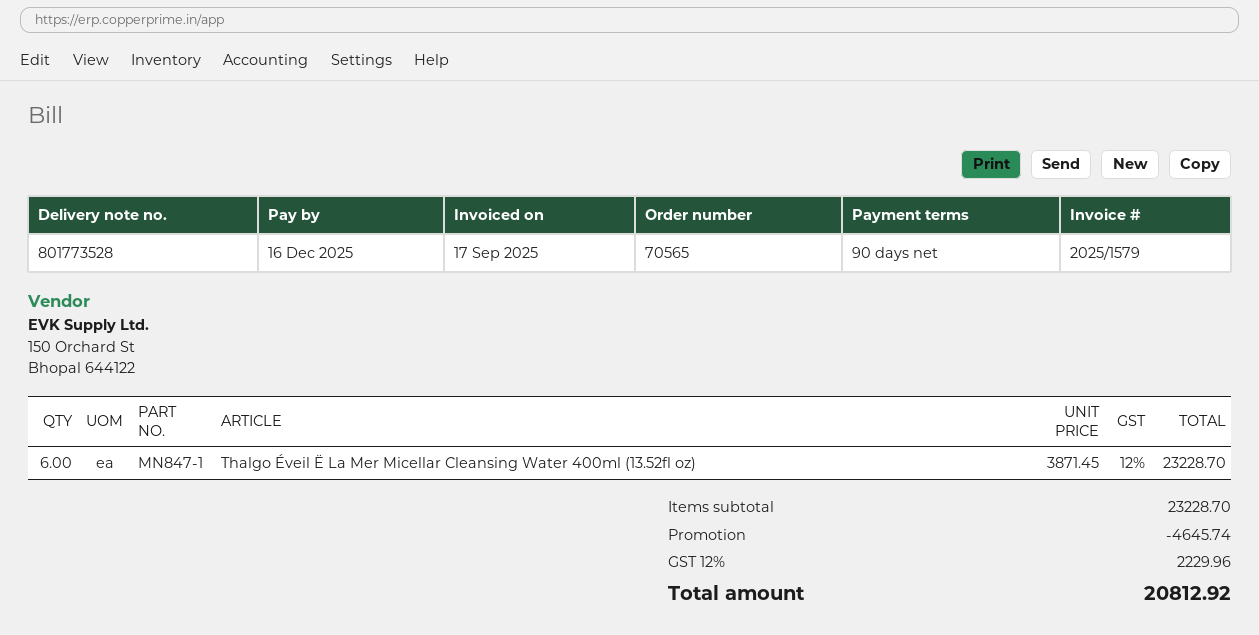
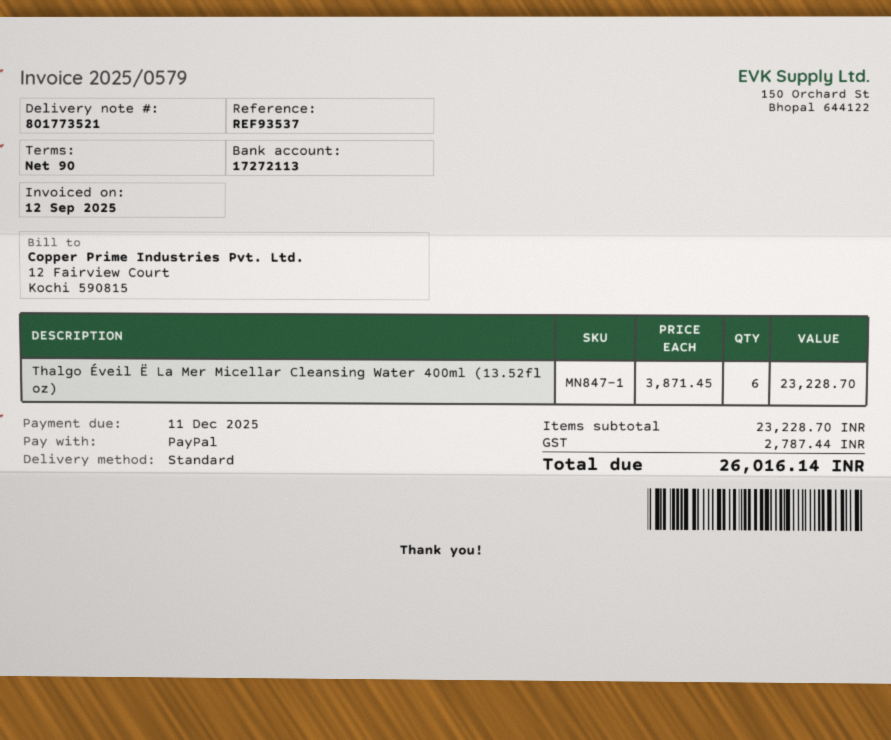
delivery note number: 801773528 -> 801773521
invoice number: 2025/1579 -> 2025/0579
invoice date: 2025-09-17 -> 2025-09-12
due date: 2025-12-16 -> 2025-12-11
discount: 4645.74 -> none
tax: 2229.96 -> 2787.44
total: 20812.92 -> 26016.14

